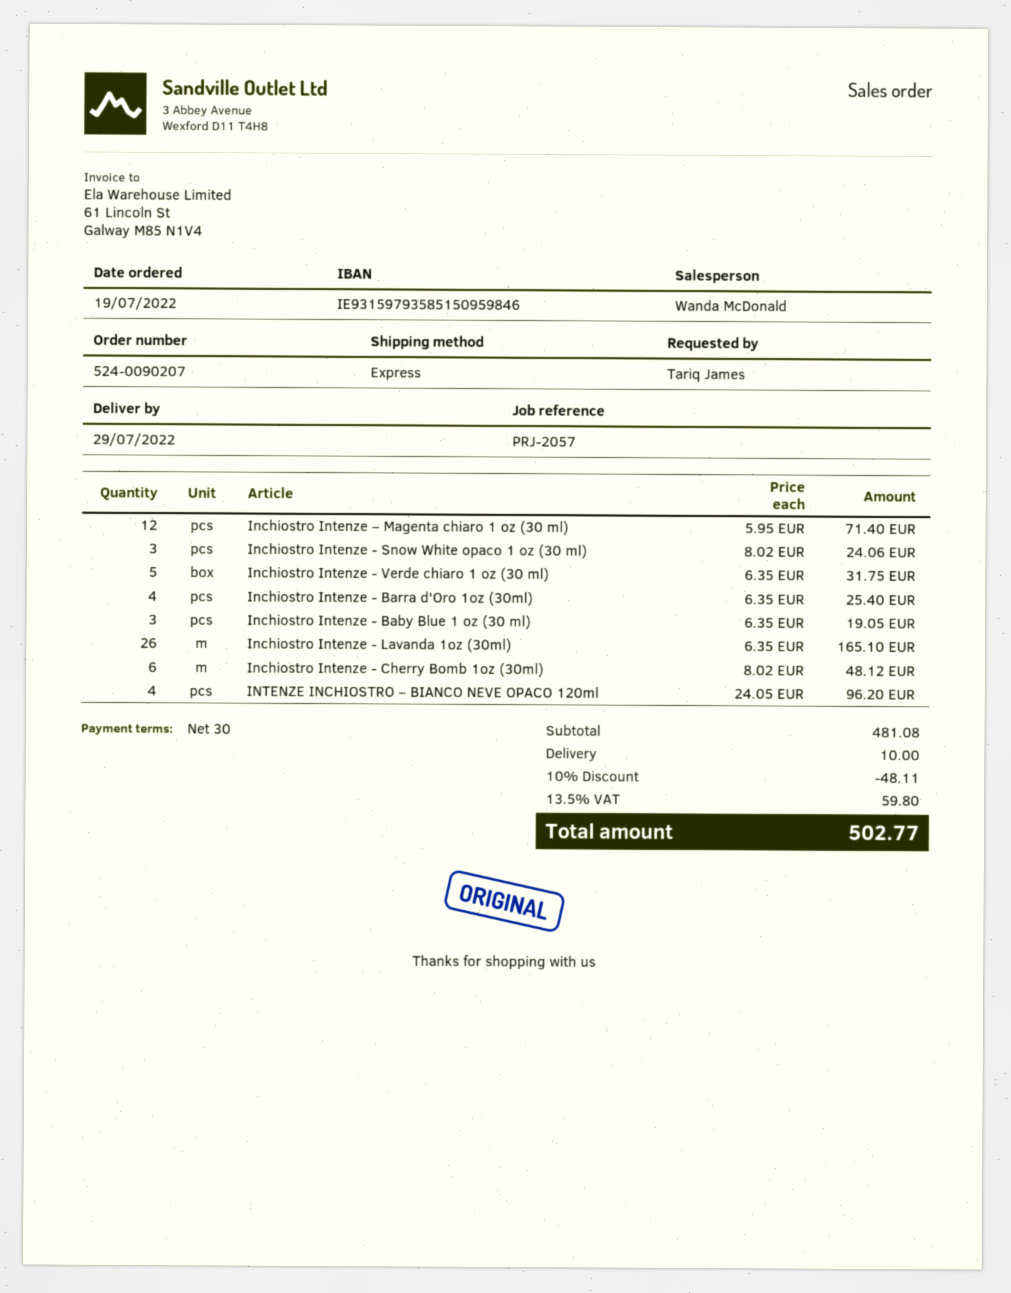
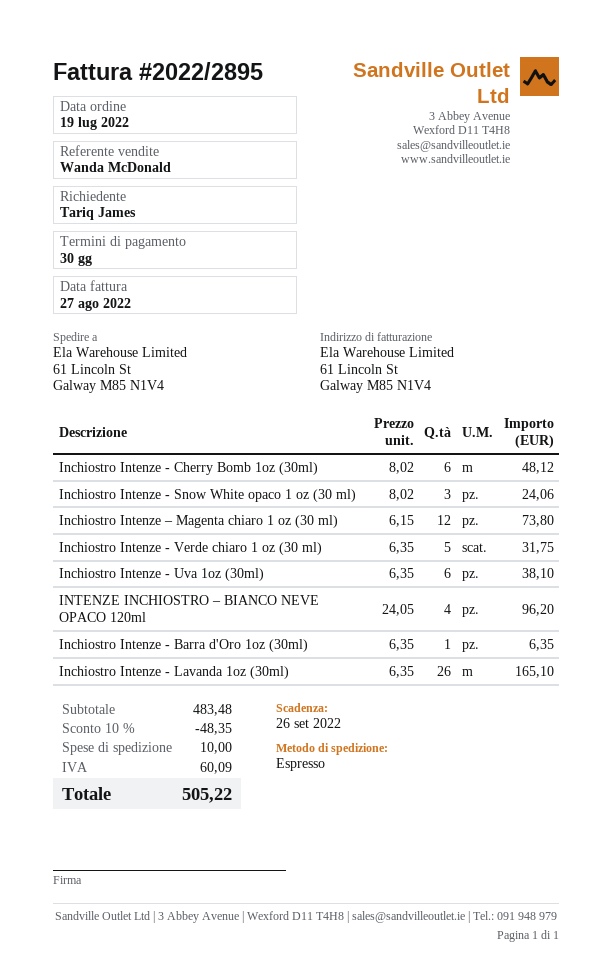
Inchiostro Intenze – Magenta chiaro 1 oz (30 ml): 12 x 5.95 = 71.40 -> 12 x 6.15 = 73.80
Inchiostro Intenze - Barra d'Oro 1oz (30ml): 4 x 6.35 = 25.40 -> 1 x 6.35 = 6.35
Inchiostro Intenze - Baby Blue 1 oz (30 ml): 3 x 6.35 = 19.05 -> none
Inchiostro Intenze - Uva 1oz (30ml): none -> 6 x 6.35 = 38.10
subtotal: 481.08 -> 483.48
discount: 10% = 48.11 -> 10% = 48.35
tax: 59.80 -> 60.09
total: 502.77 -> 505.22

